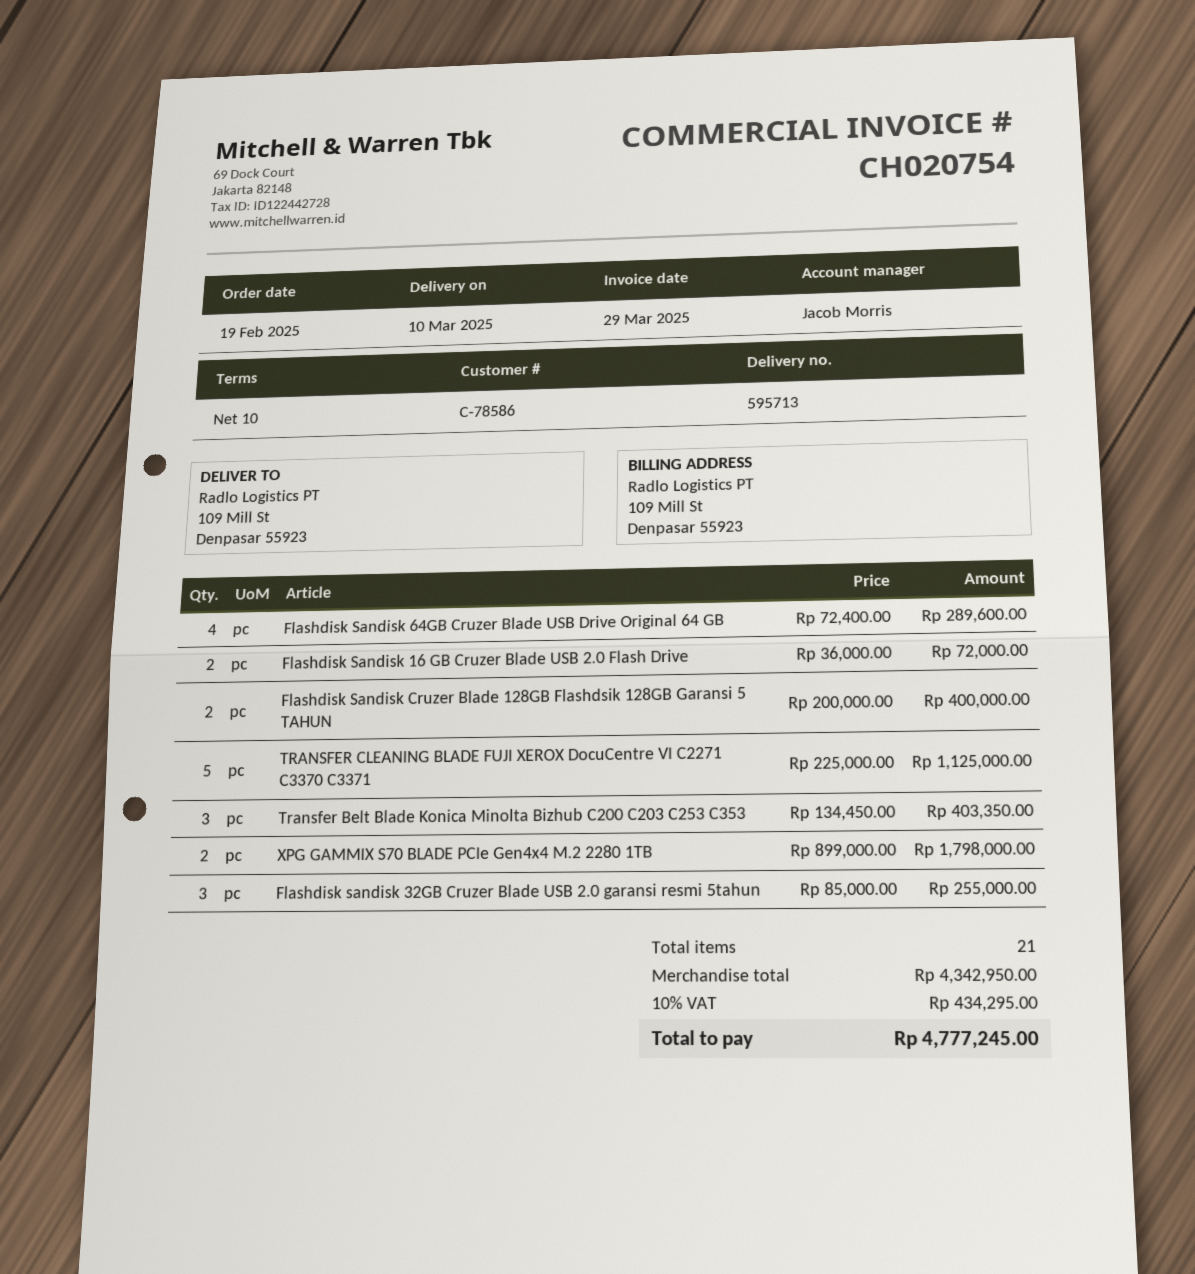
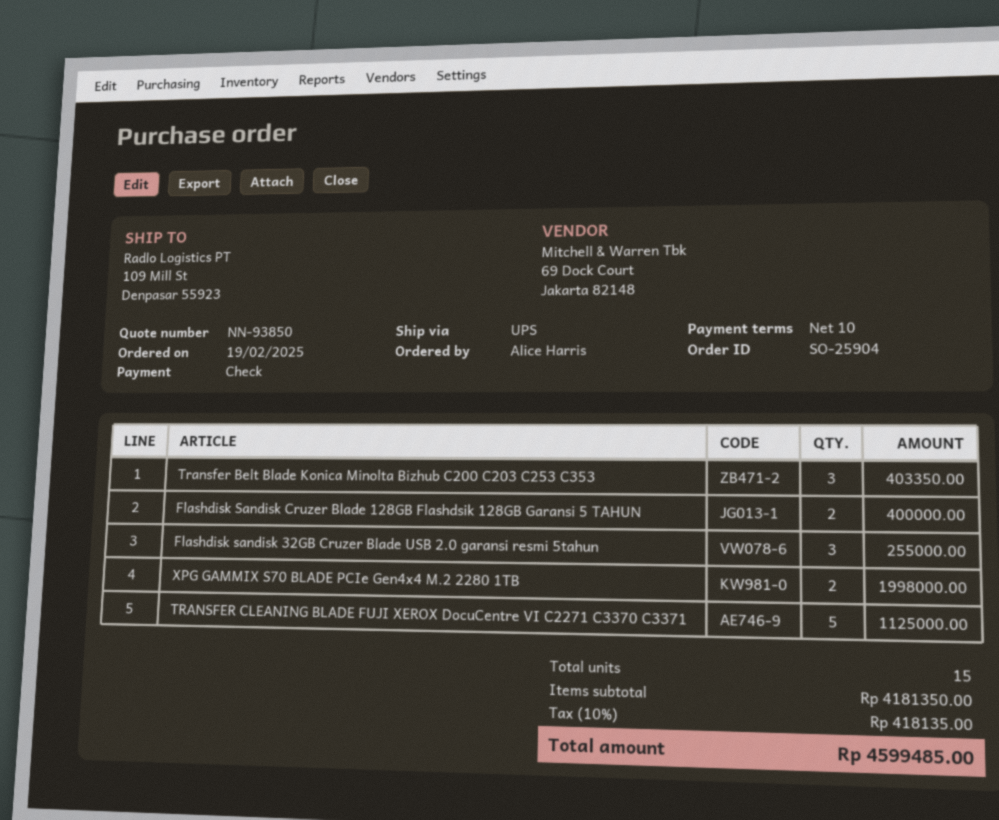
Flashdisk Sandisk 64GB Cruzer Blade USB Drive Original 64 GB: 4 for 289600.00 -> none
Flashdisk Sandisk 16 GB Cruzer Blade USB 2.0 Flash Drive: 2 for 72000.00 -> none
XPG GAMMIX S70 BLADE PCIe Gen4x4 M.2 2280 1TB: 2 for 1798000.00 -> 2 for 1998000.00
total quantity: 21 -> 15
subtotal: 4342950.00 -> 4181350.00
tax: 10% = 434295.00 -> 10% = 418135.00
total: 4777245.00 -> 4599485.00

